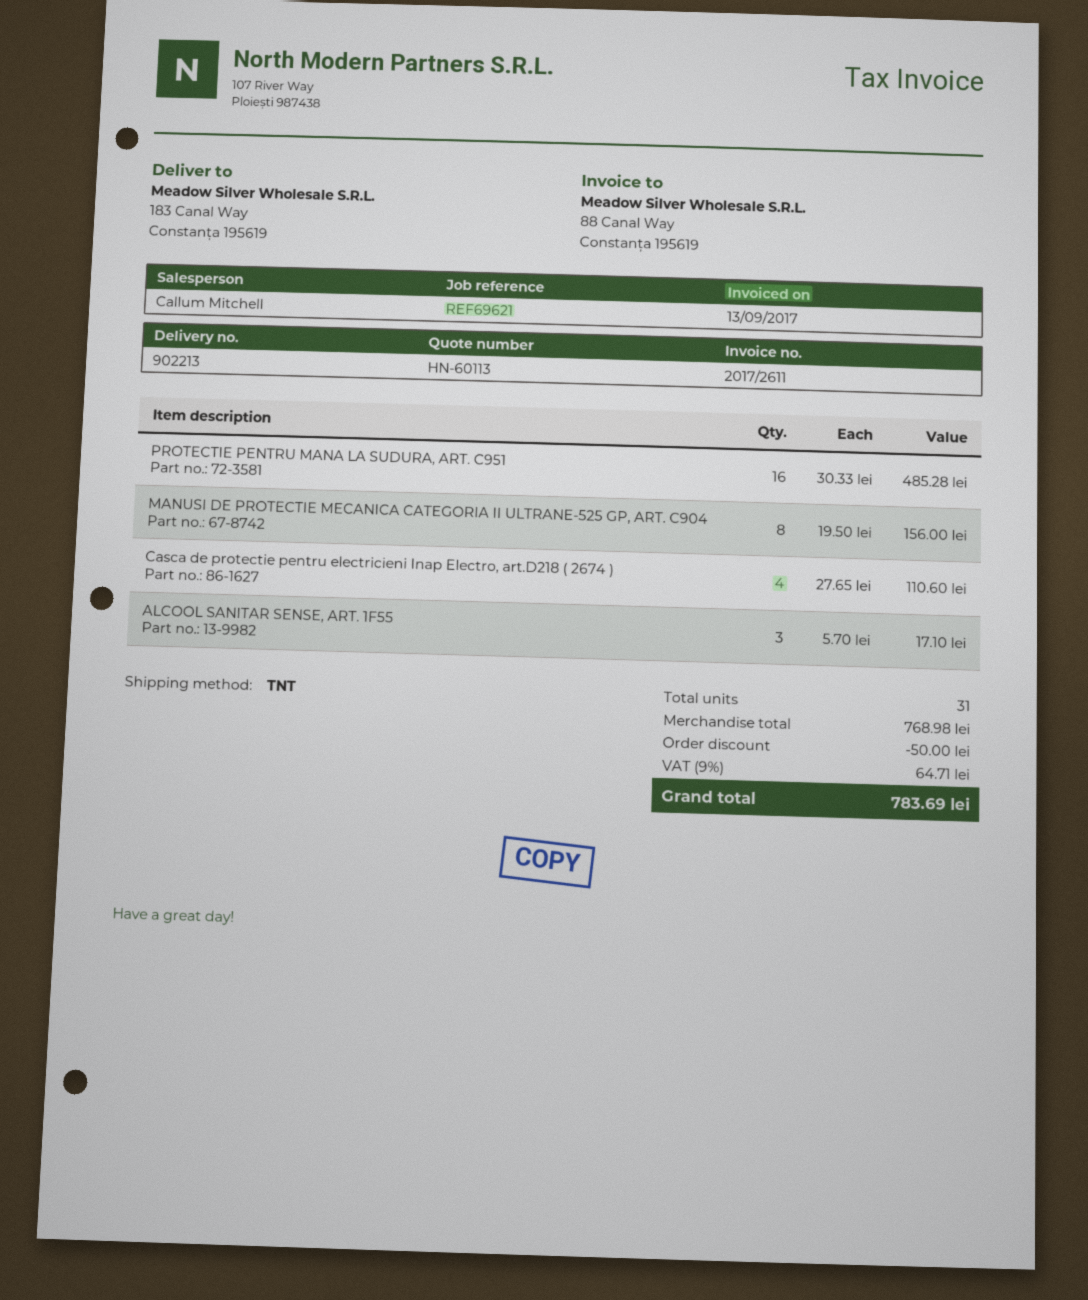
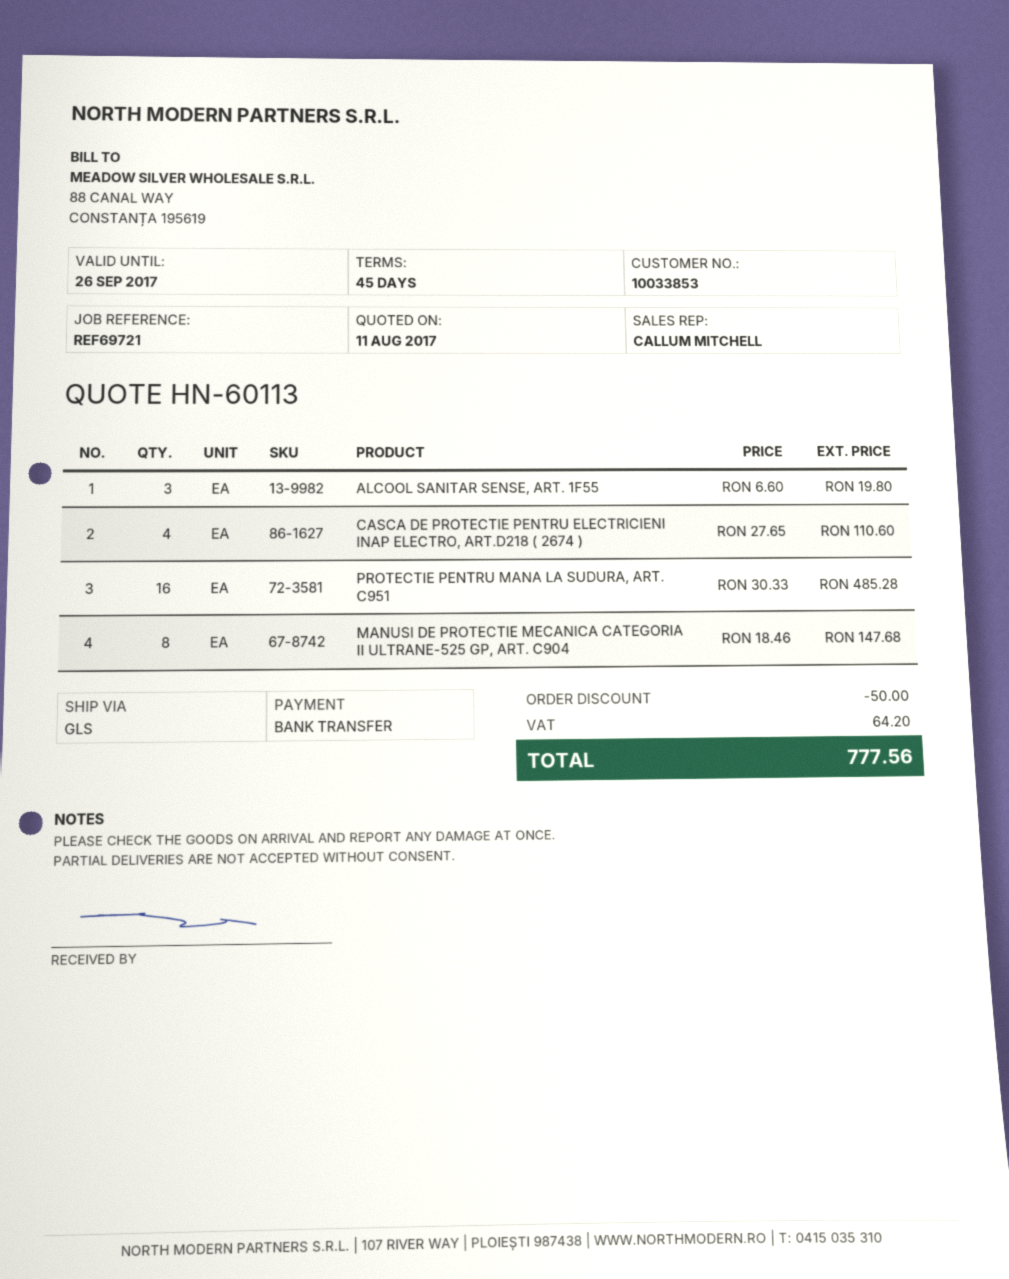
reference: REF69621 -> REF69721
shipping method: TNT -> GLS
MANUSI DE PROTECTIE MECANICA CATEGORIA II ULTRANE-525 GP, ART. C904: 8 x 19.50 = 156.00 -> 8 x 18.46 = 147.68
ALCOOL SANITAR SENSE, ART. 1F55: 3 x 5.70 = 17.10 -> 3 x 6.60 = 19.80
tax: 64.71 -> 64.20
total: 783.69 -> 777.56

